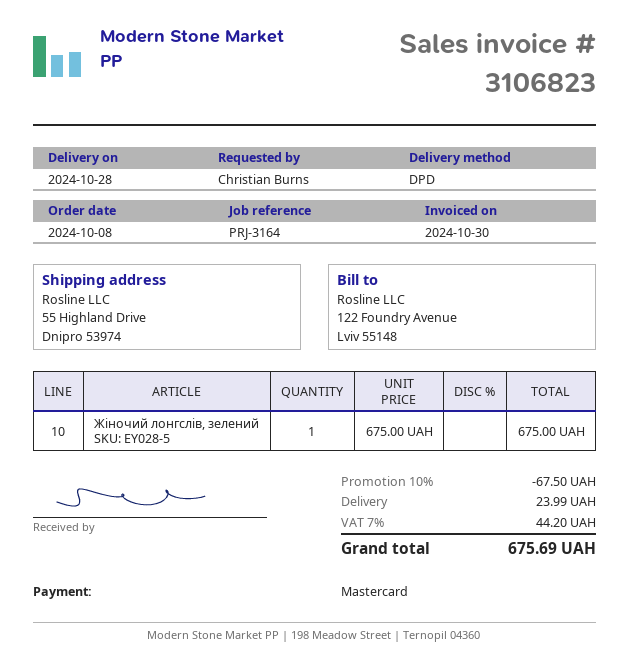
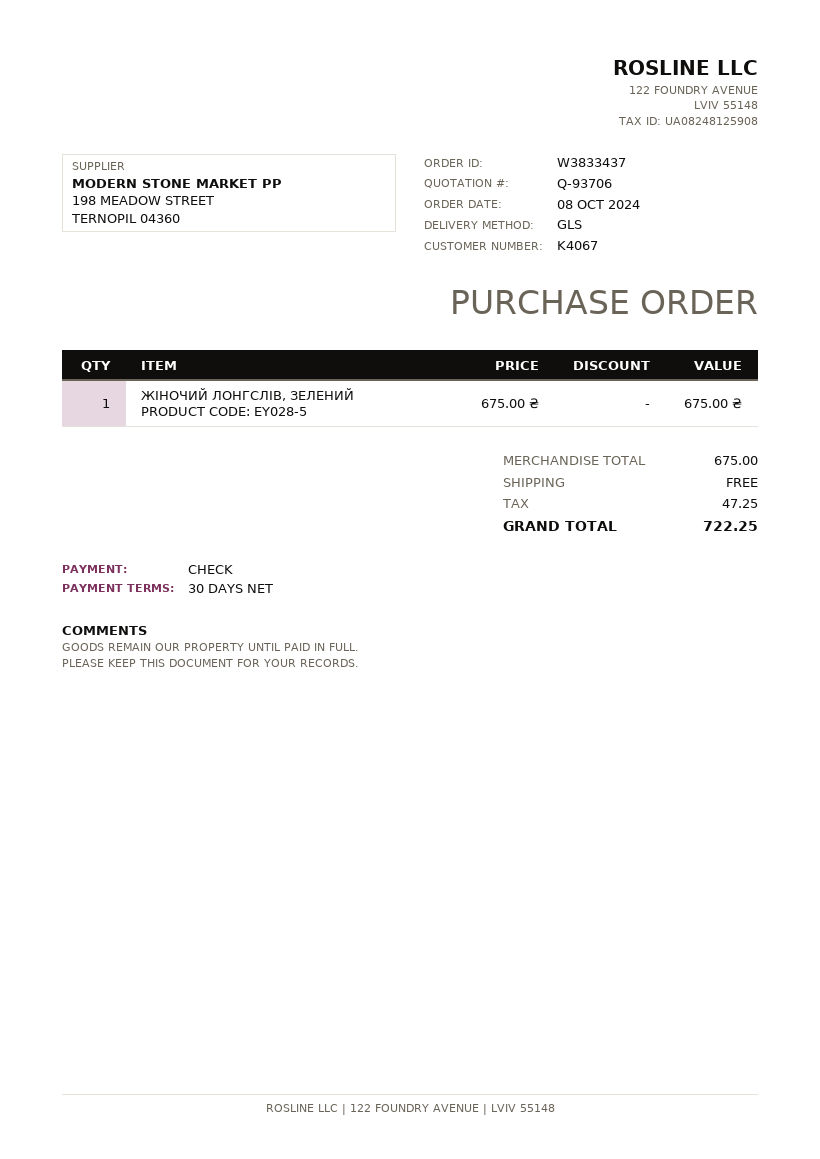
payment method: Mastercard -> cheque
shipping method: DPD -> GLS
discount: 10% = 67.50 -> none
shipping: 23.99 -> 0.00
tax: 44.20 -> 47.25
total: 675.69 -> 722.25

